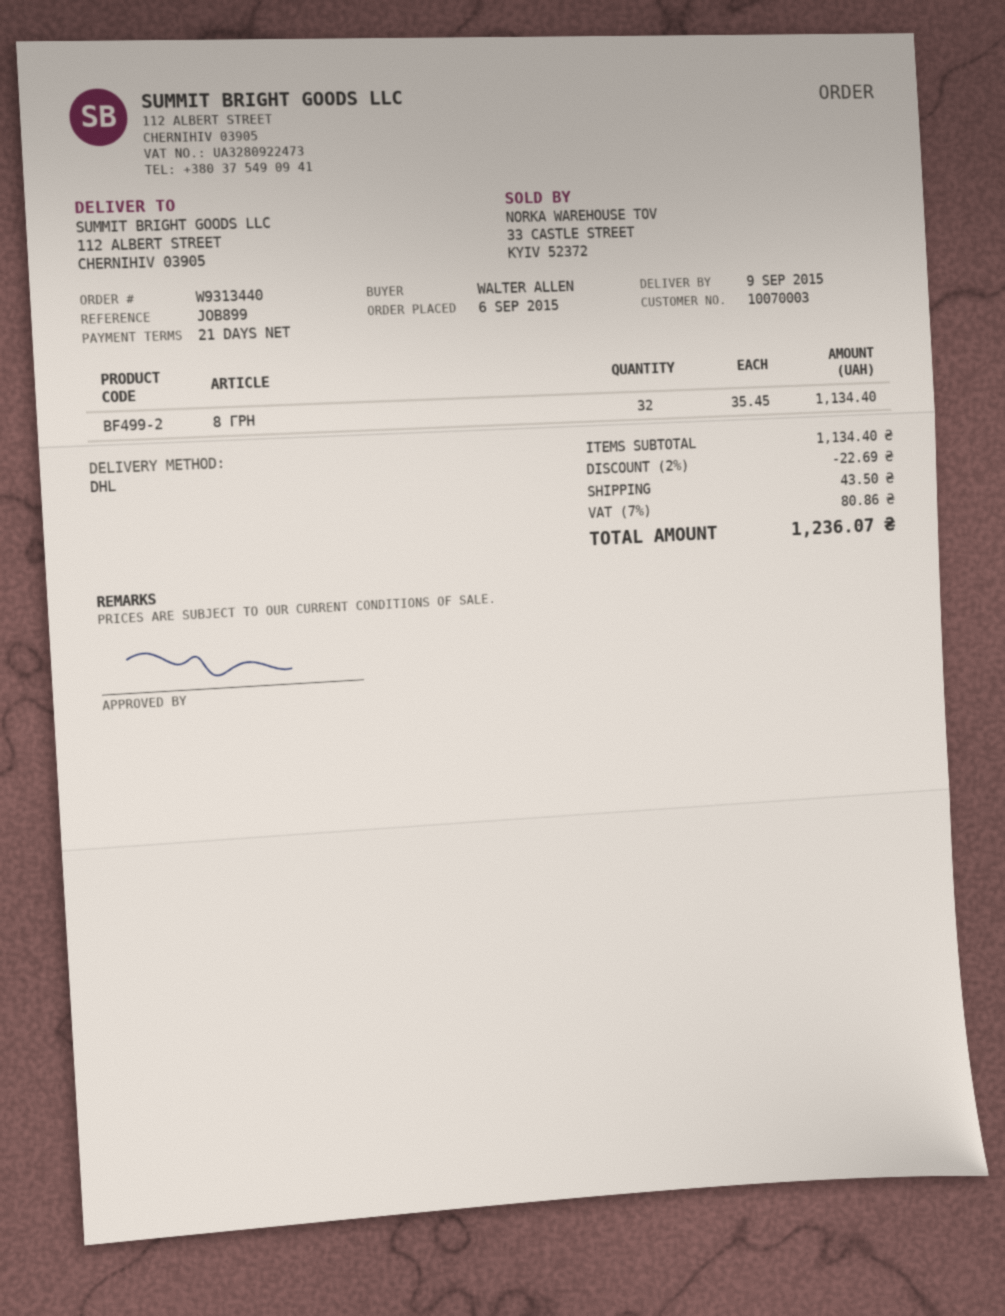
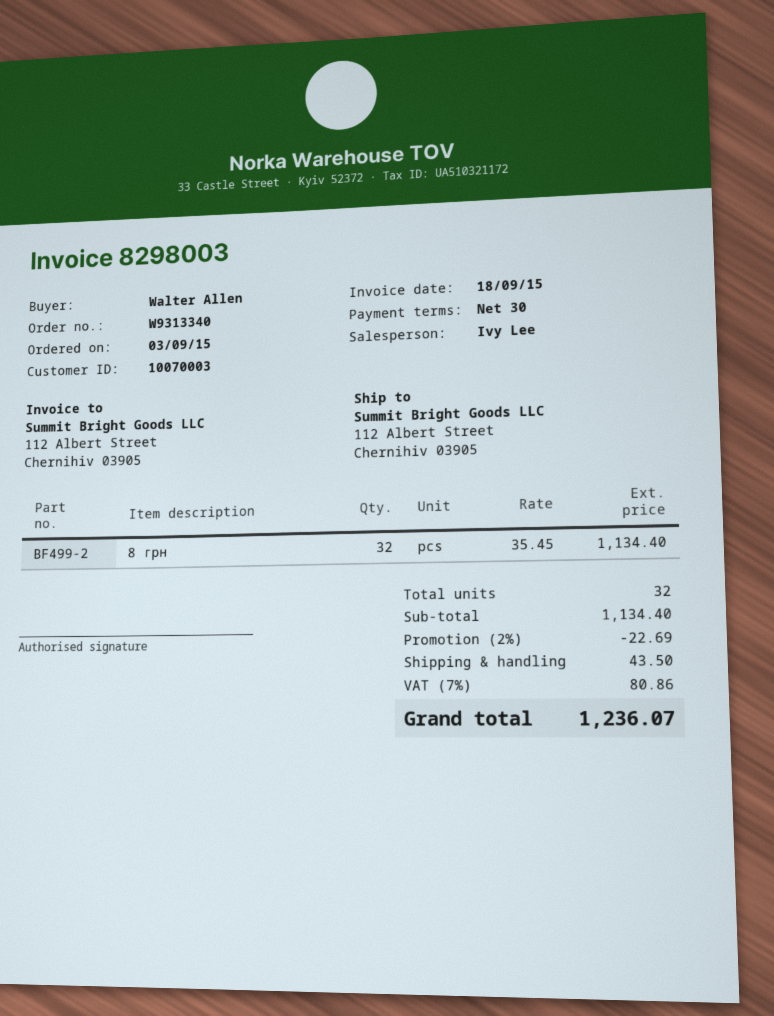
order number: W9313440 -> W9313340
order date: 2015-09-06 -> 2015-09-03
payment terms: 21 days -> 30 days

